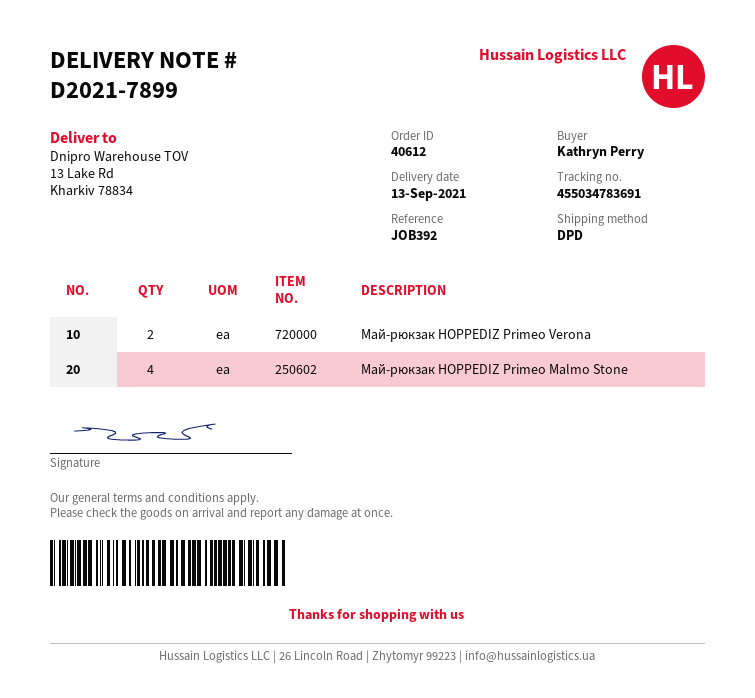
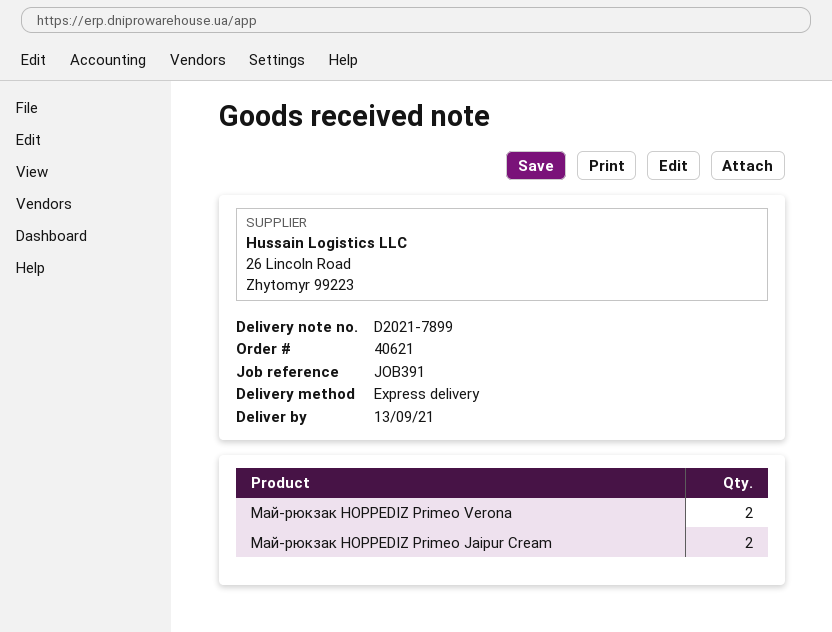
order number: 40612 -> 40621
reference: JOB392 -> JOB391
shipping method: DPD -> express
Май-рюкзак HOPPEDIZ Primeo Malmo Stone: 4 -> none
Май-рюкзак HOPPEDIZ Primeo Jaipur Cream: none -> 2

